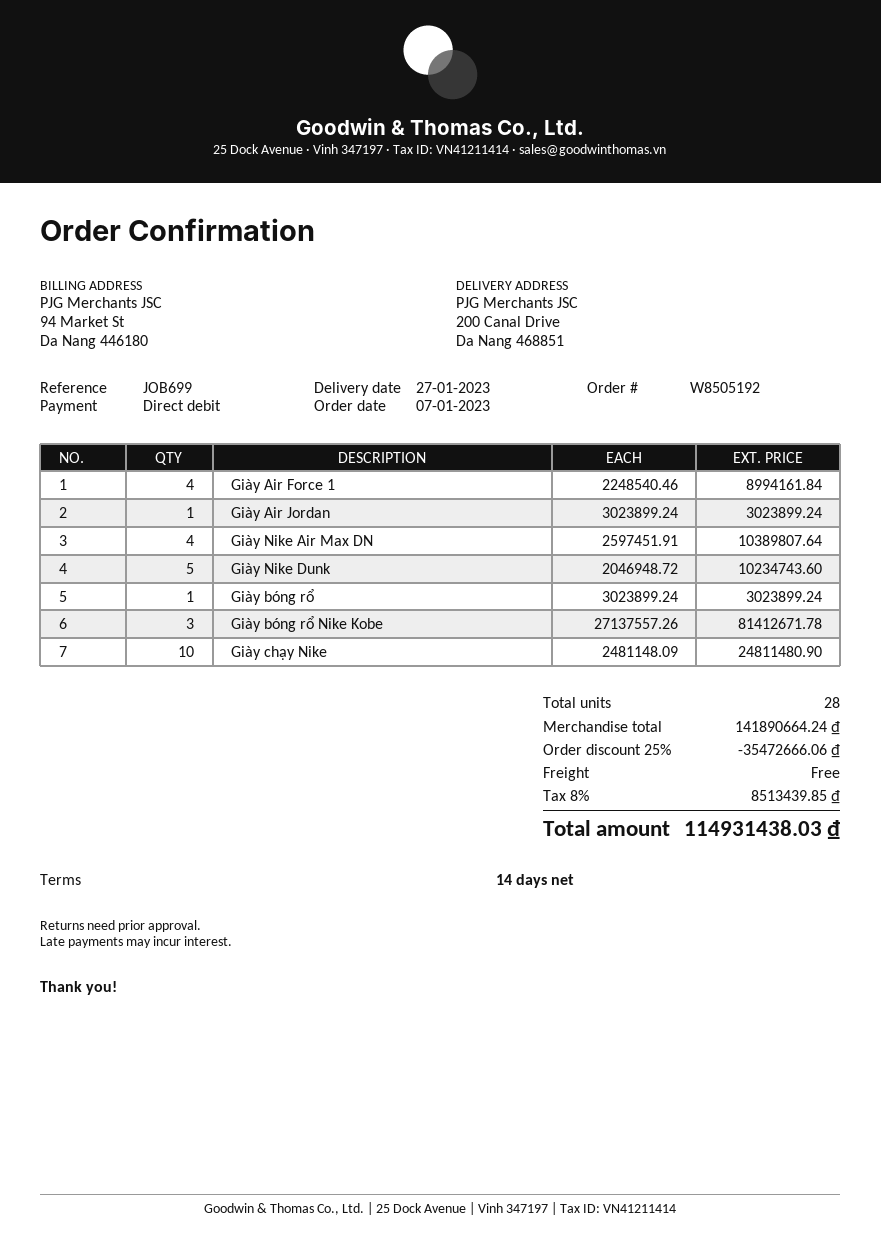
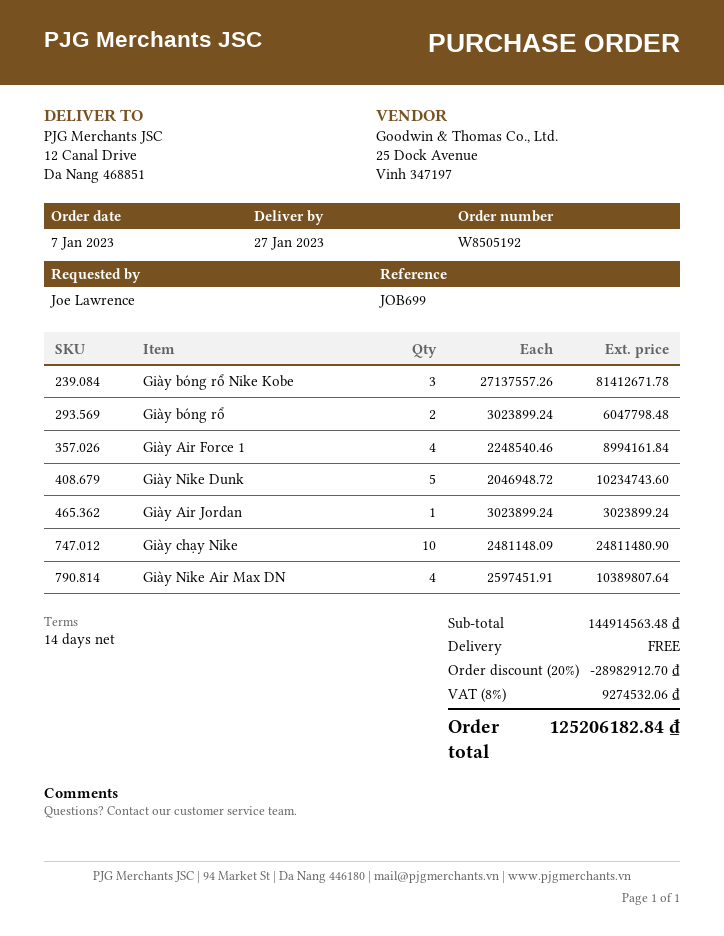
ship to: 200 Canal Drive, Da Nang 468851 -> 12 Canal Drive, Da Nang 468851
Giày bóng rổ: 1 x 3023899.24 = 3023899.24 -> 2 x 3023899.24 = 6047798.48
subtotal: 141890664.24 -> 144914563.48
discount: 25% = 35472666.06 -> 20% = 28982912.70
tax: 8% = 8513439.85 -> 8% = 9274532.06
total: 114931438.03 -> 125206182.84

